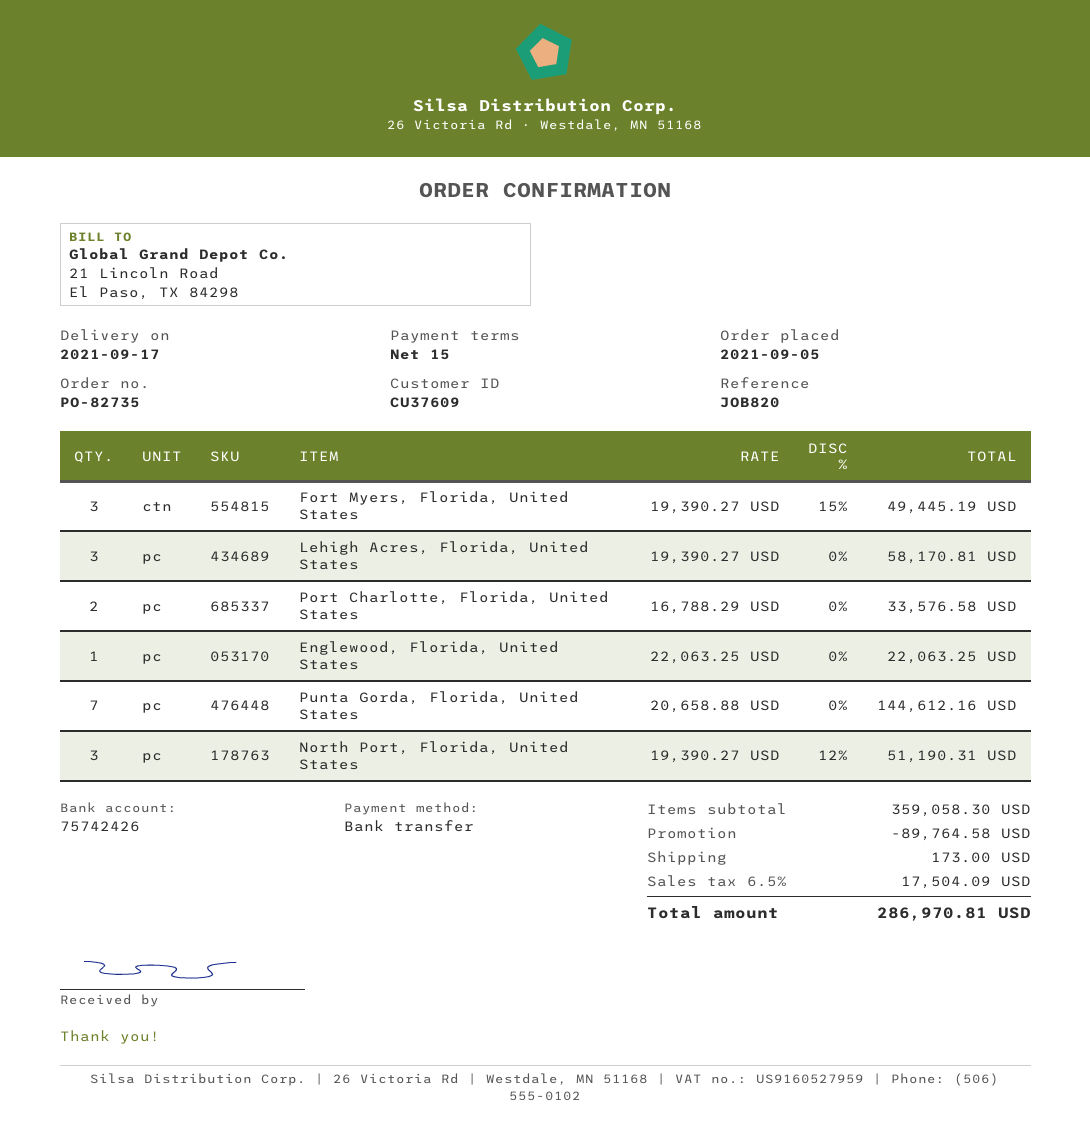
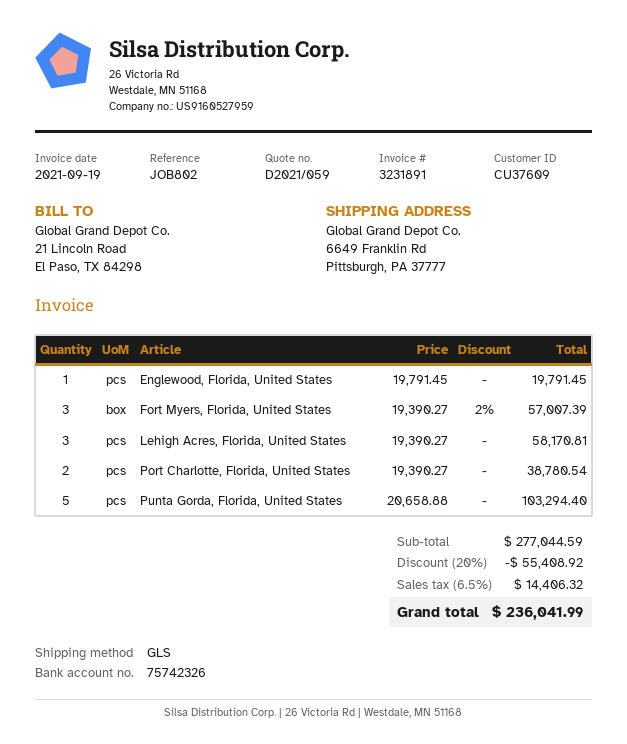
reference: JOB820 -> JOB802
bank account: 75742426 -> 75742326
Fort Myers, Florida, United States: 3 x 19390.27 - 15% = 49445.19 -> 3 x 19390.27 - 2% = 57007.39
Port Charlotte, Florida, United States: 2 x 16788.29 = 33576.58 -> 2 x 19390.27 = 38780.54
Englewood, Florida, United States: 1 x 22063.25 = 22063.25 -> 1 x 19791.45 = 19791.45
Punta Gorda, Florida, United States: 7 x 20658.88 = 144612.16 -> 5 x 20658.88 = 103294.40
North Port, Florida, United States: 3 x 19390.27 - 12% = 51190.31 -> none
subtotal: 359058.30 -> 277044.59
discount: 89764.58 -> 55408.92
shipping: 173.00 -> none
tax: 6.5% = 17504.09 -> 6.5% = 14406.32
total: 286970.81 -> 236041.99

